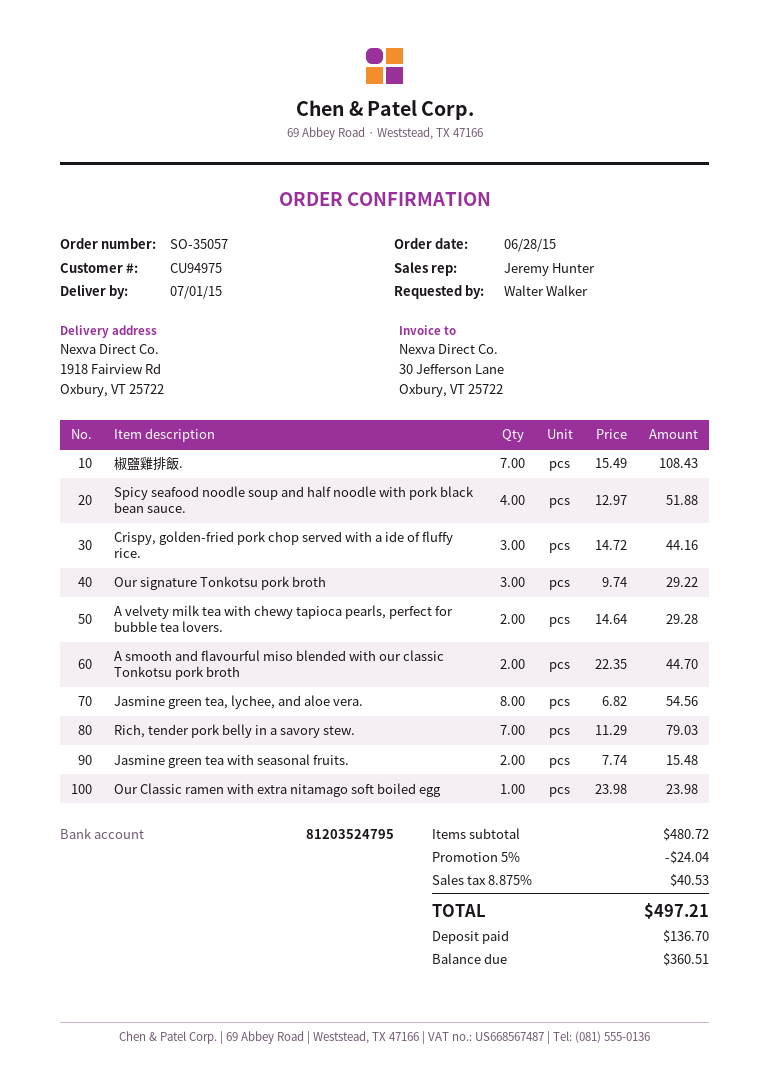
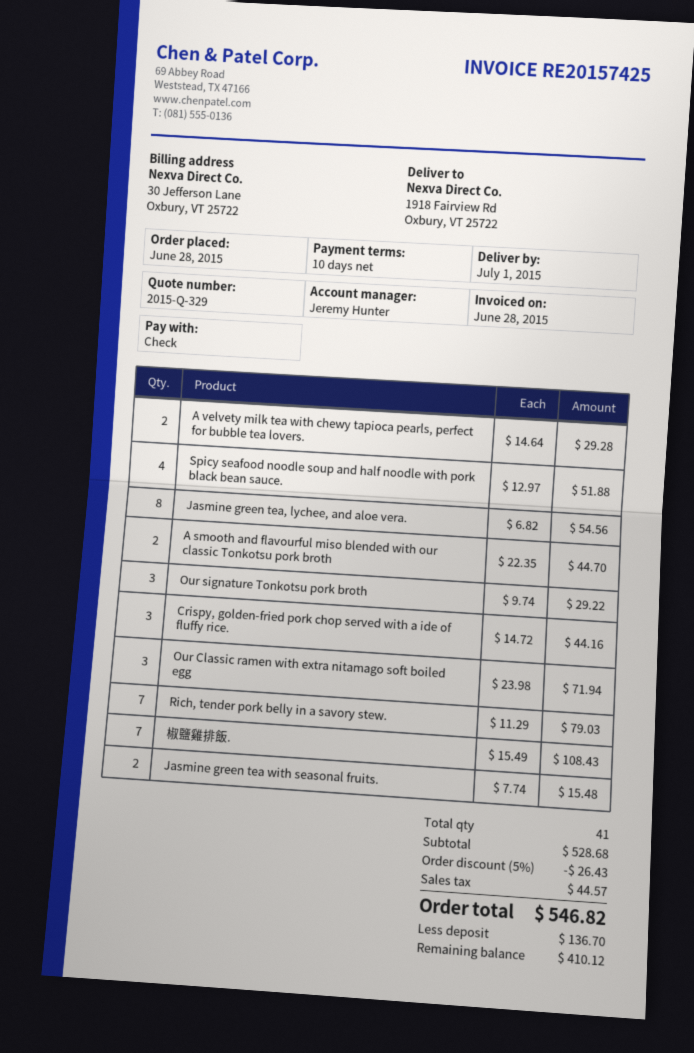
Our Classic ramen with extra nitamago soft boiled egg: 1 x 23.98 = 23.98 -> 3 x 23.98 = 71.94
subtotal: 480.72 -> 528.68
discount: 5% = 24.04 -> 5% = 26.43
tax: 40.53 -> 44.57
total: 497.21 -> 546.82
balance: 360.51 -> 410.12

